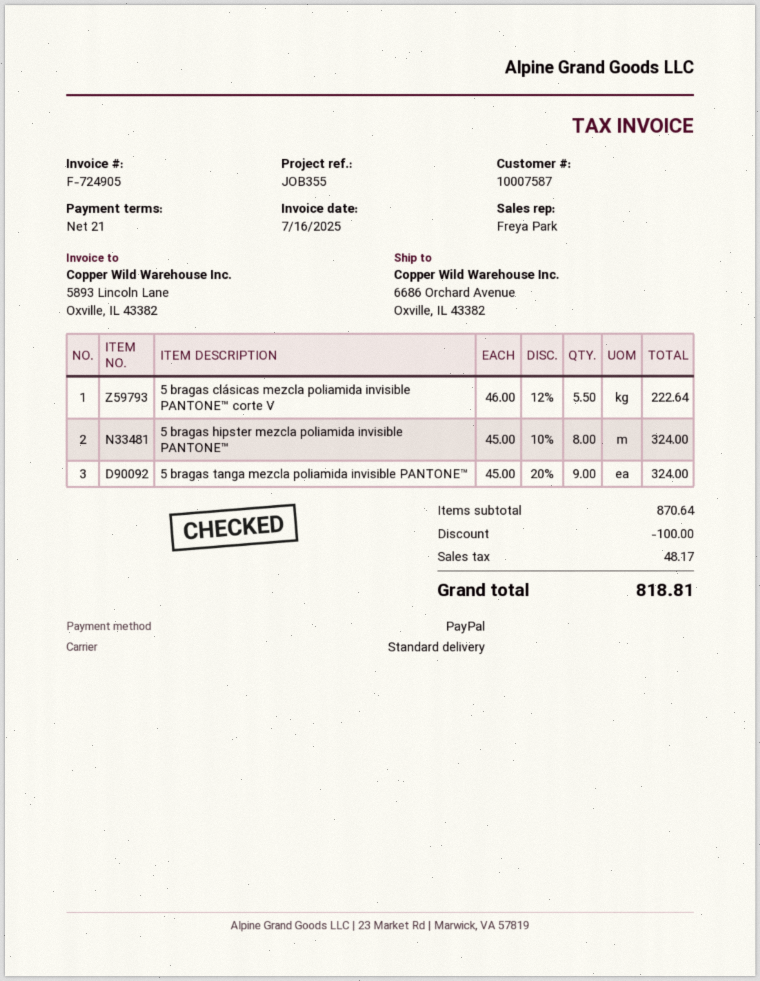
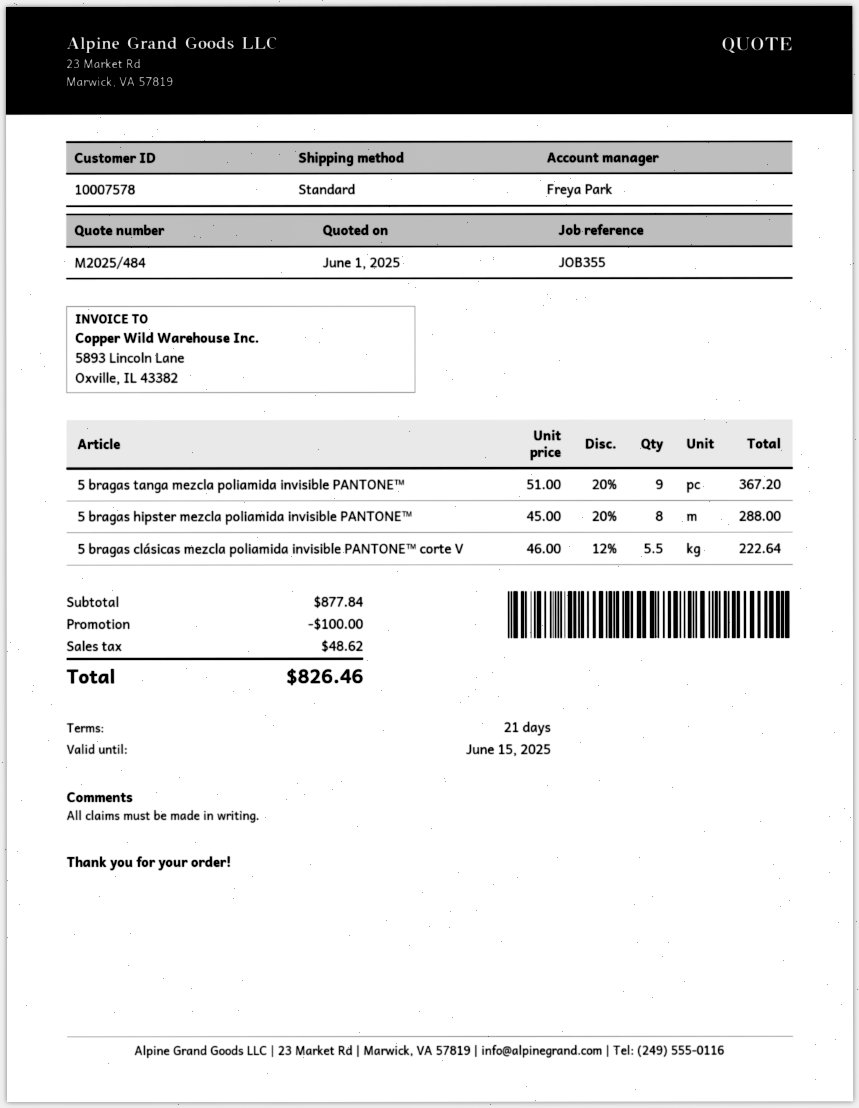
customer number: 10007587 -> 10007578
5 bragas hipster mezcla poliamida invisible PANTONE™: 8 x 45.00 - 10% = 324.00 -> 8 x 45.00 - 20% = 288.00
5 bragas tanga mezcla poliamida invisible PANTONE™: 9 x 45.00 - 20% = 324.00 -> 9 x 51.00 - 20% = 367.20
subtotal: 870.64 -> 877.84
tax: 48.17 -> 48.62
total: 818.81 -> 826.46

